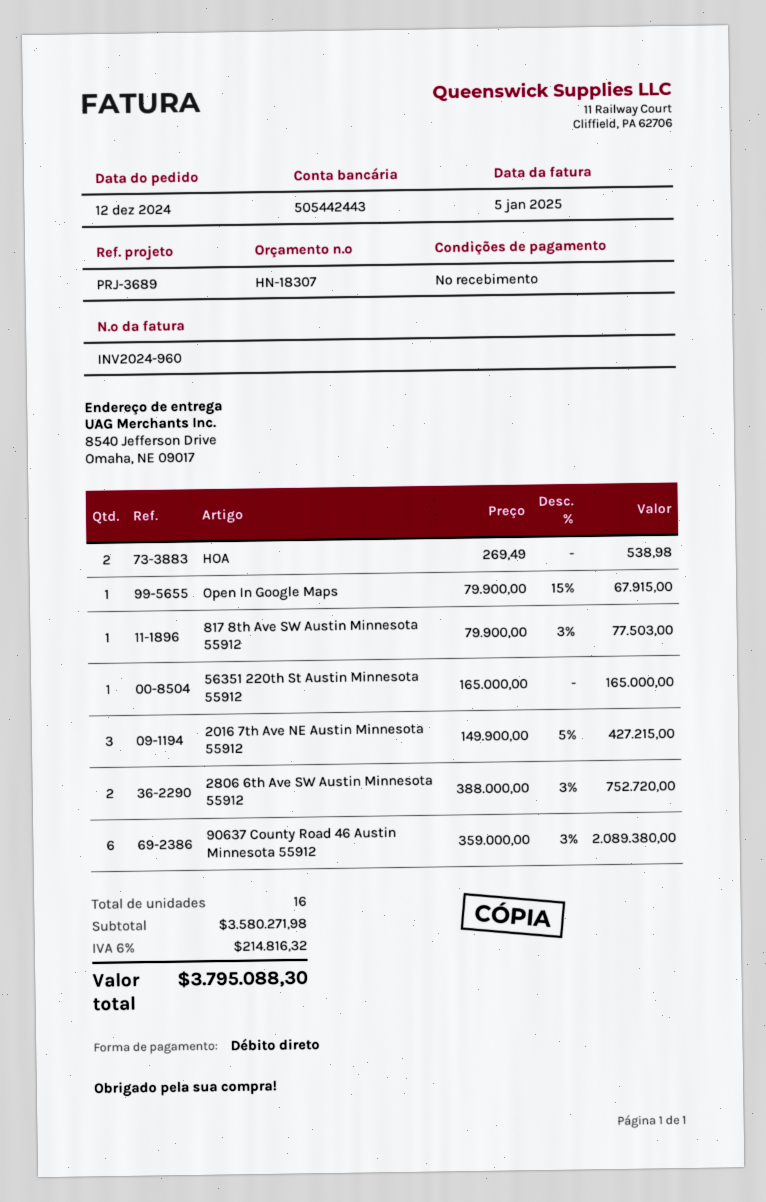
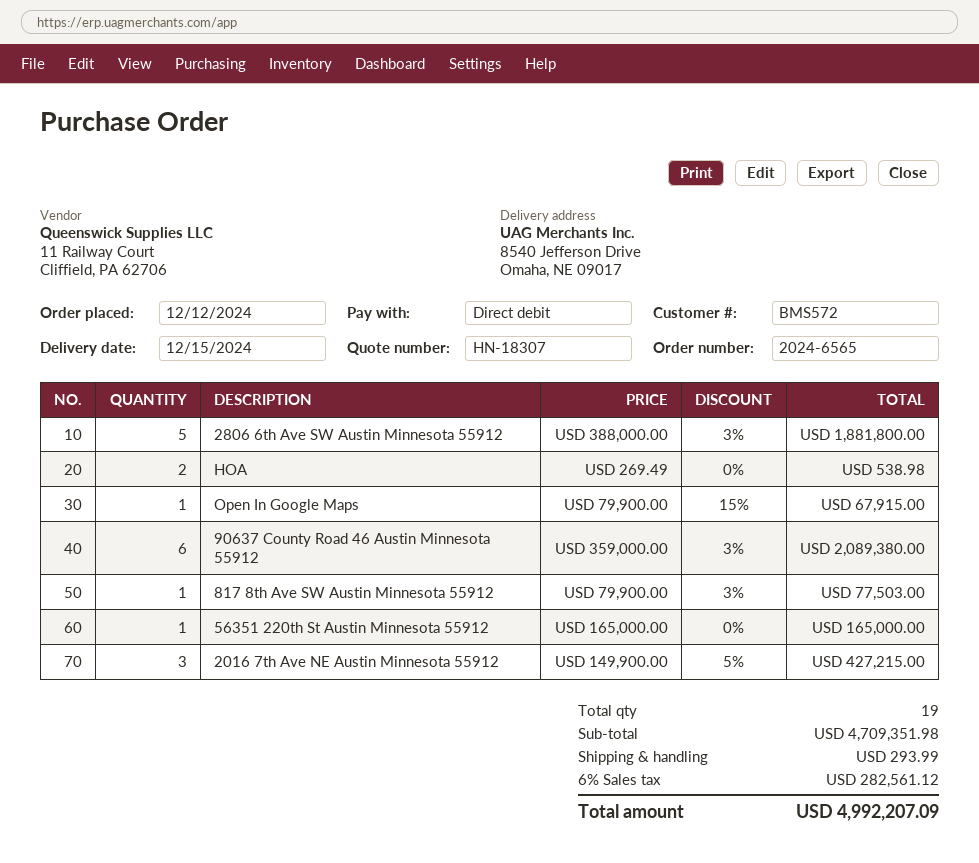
2806 6th Ave SW Austin Minnesota 55912: 2 x 388000.00 - 3% = 752720.00 -> 5 x 388000.00 - 3% = 1881800.00
total quantity: 16 -> 19
subtotal: 3580271.98 -> 4709351.98
shipping: none -> 293.99
tax: 6% = 214816.32 -> 6% = 282561.12
total: 3795088.30 -> 4992207.09

